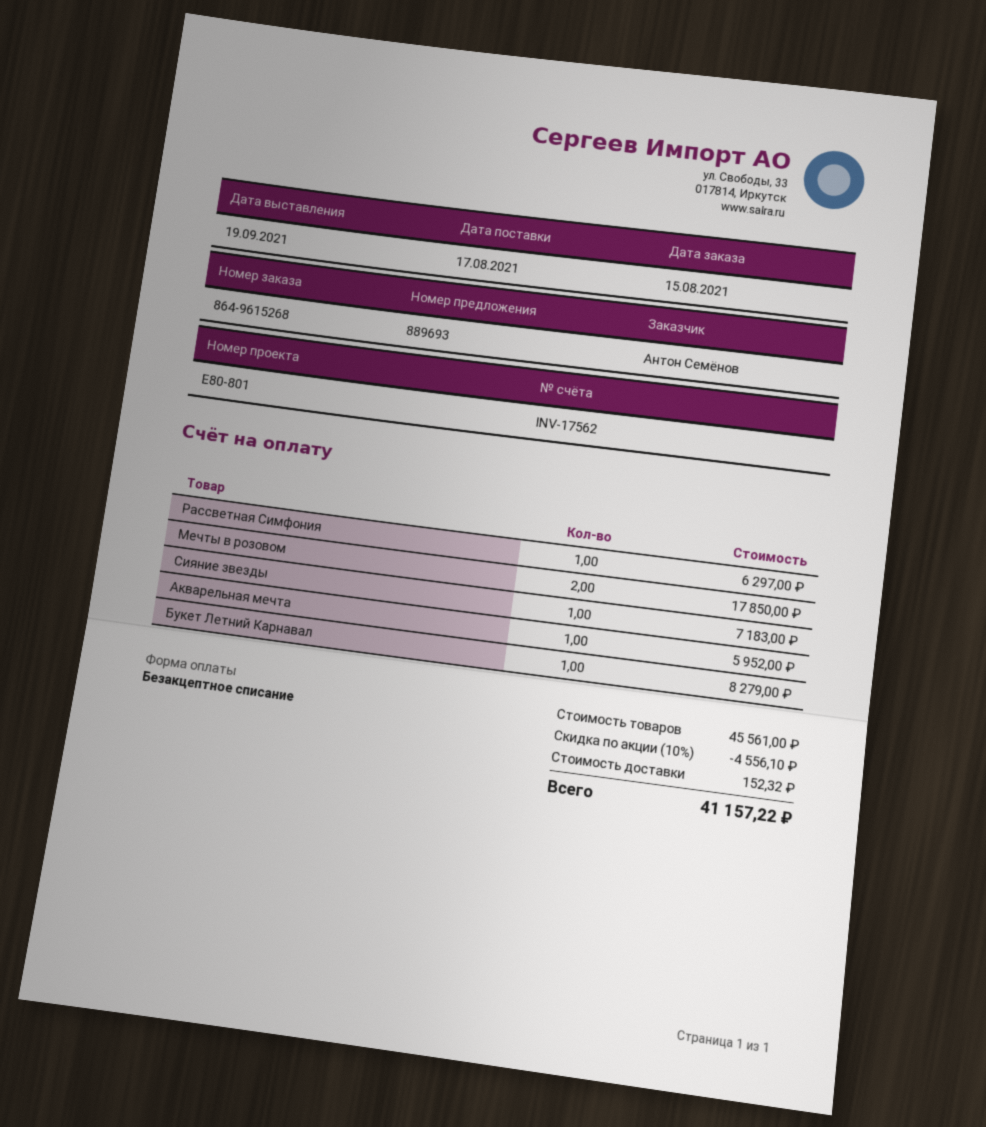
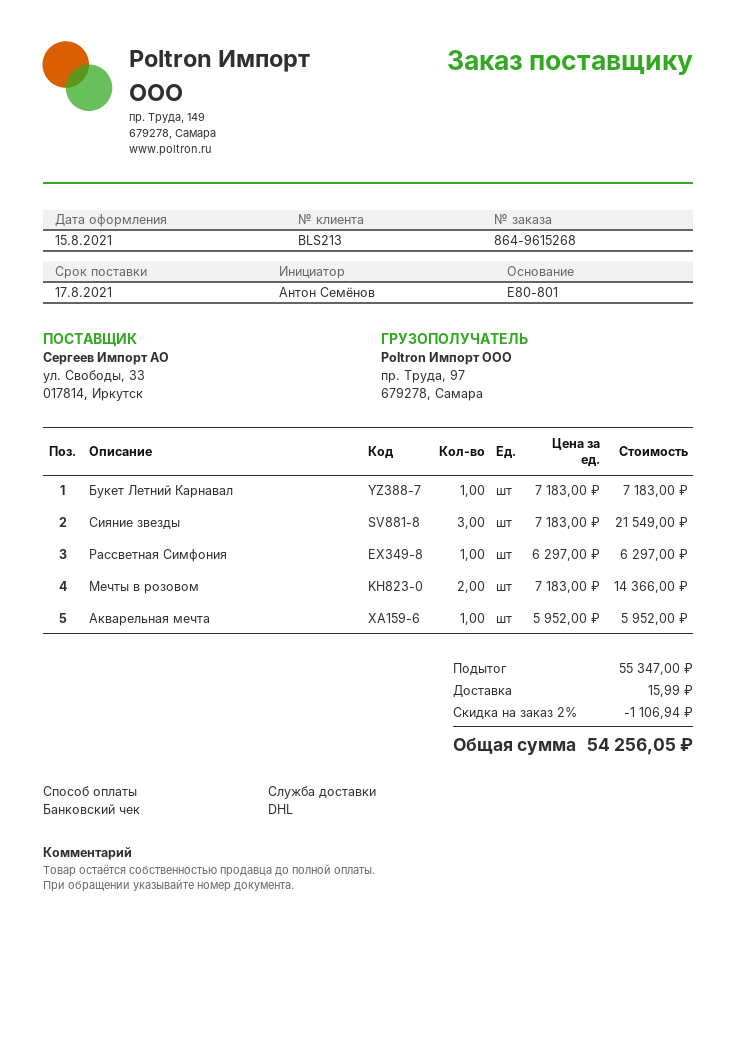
payment method: direct debit -> cheque
Мечты в розовом: 2 for 17850.00 -> 2 for 14366.00
Сияние звезды: 1 for 7183.00 -> 3 for 21549.00
Букет Летний Карнавал: 1 for 8279.00 -> 1 for 7183.00
subtotal: 45561.00 -> 55347.00
discount: 10% = 4556.10 -> 2% = 1106.94
shipping: 152.32 -> 15.99
total: 41157.22 -> 54256.05

